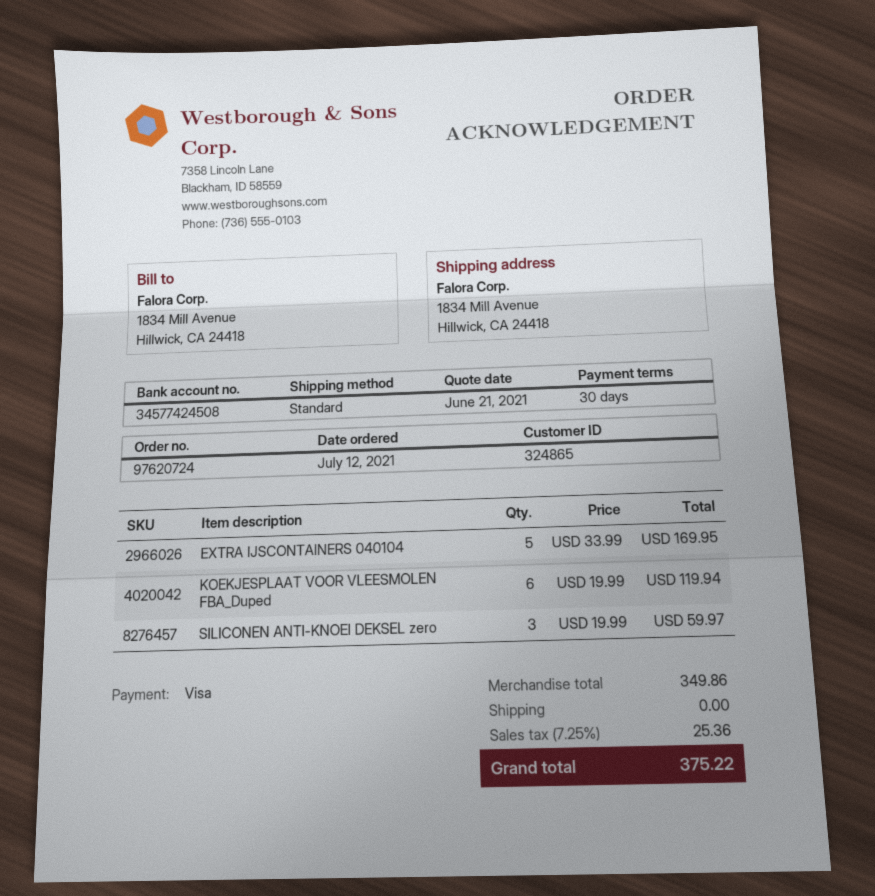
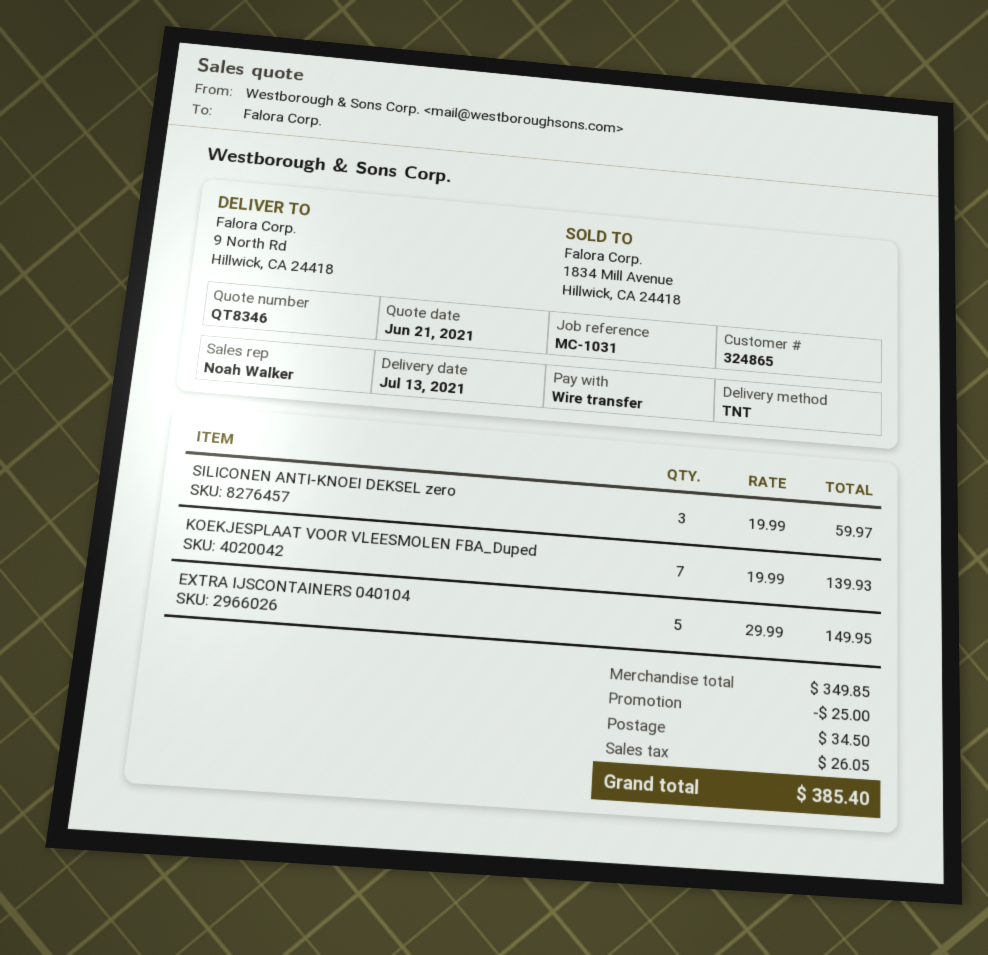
payment method: Visa -> bank transfer
shipping method: standard -> TNT
ship to: 1834 Mill Avenue, Hillwick, CA 24418 -> 9 North Rd, Hillwick, CA 24418
EXTRA IJSCONTAINERS 040104: 5 x 33.99 = 169.95 -> 5 x 29.99 = 149.95
KOEKJESPLAAT VOOR VLEESMOLEN FBA_Duped: 6 x 19.99 = 119.94 -> 7 x 19.99 = 139.93
subtotal: 349.86 -> 349.85
discount: none -> 25.00
shipping: 0.00 -> 34.50
tax: 25.36 -> 26.05
total: 375.22 -> 385.40

